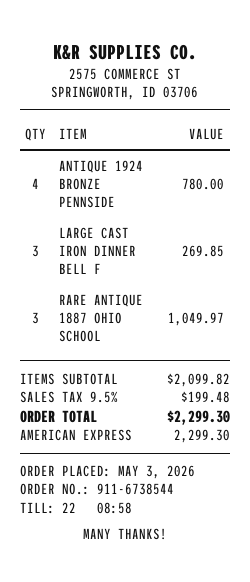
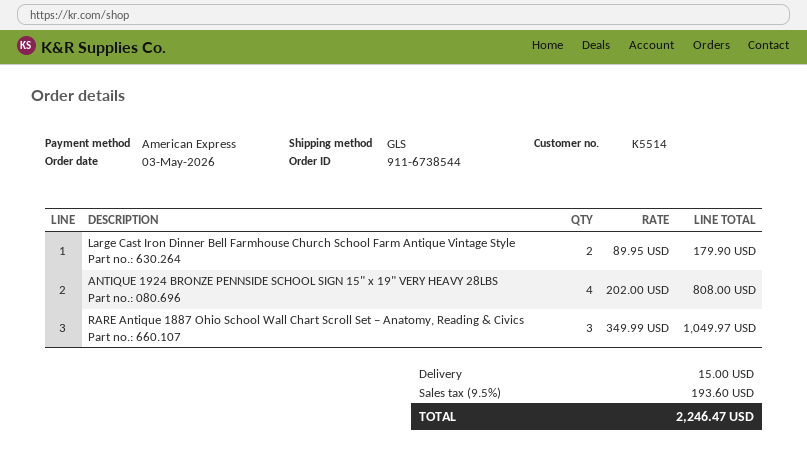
ANTIQUE 1924 BRONZE PENNSIDE: 4 for 780.00 -> 4 for 808.00
LARGE CAST IRON DINNER BELL F: 3 for 269.85 -> 2 for 179.90
shipping: none -> 15.00
tax: 9.5% = 199.48 -> 9.5% = 193.60
total: 2299.30 -> 2246.47

